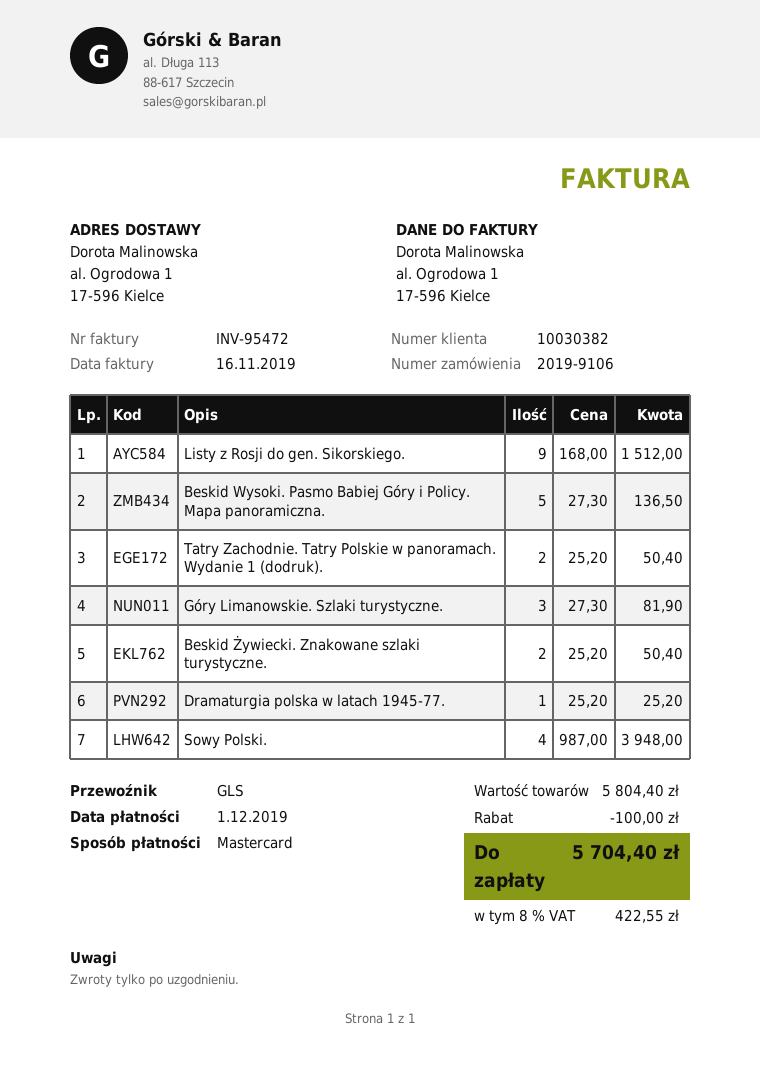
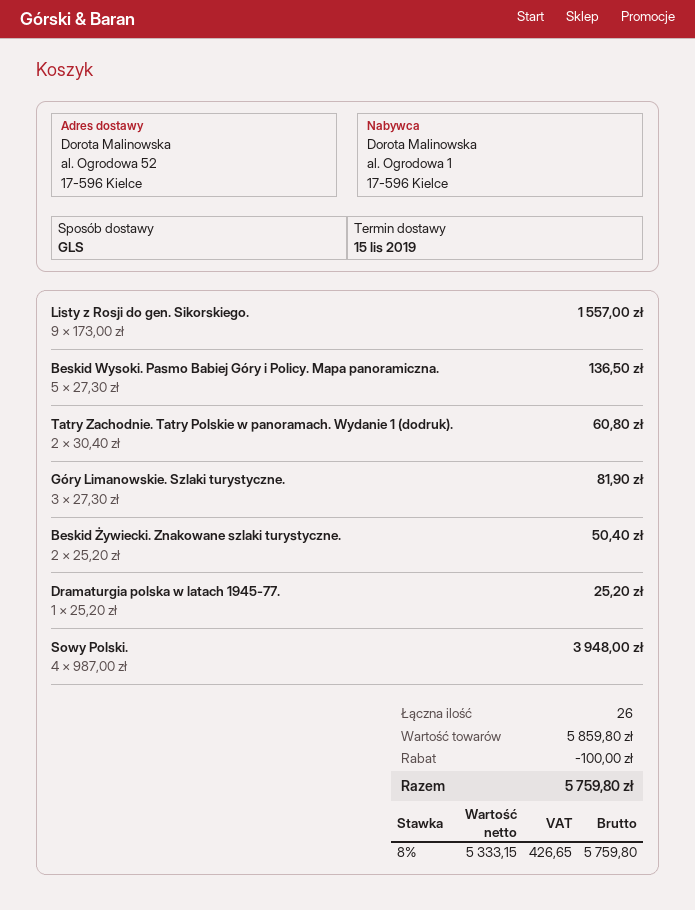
ship to: al. Ogrodowa 1, 17-596 Kielce -> al. Ogrodowa 52, 17-596 Kielce
Listy z Rosji do gen. Sikorskiego.: 9 x 168.00 = 1512.00 -> 9 x 173.00 = 1557.00
Tatry Zachodnie. Tatry Polskie w panoramach. Wydanie 1 (dodruk).: 2 x 25.20 = 50.40 -> 2 x 30.40 = 60.80
subtotal: 5804.40 -> 5859.80
tax: 8% = 422.55 -> 8% = 426.65
total: 5704.40 -> 5759.80

